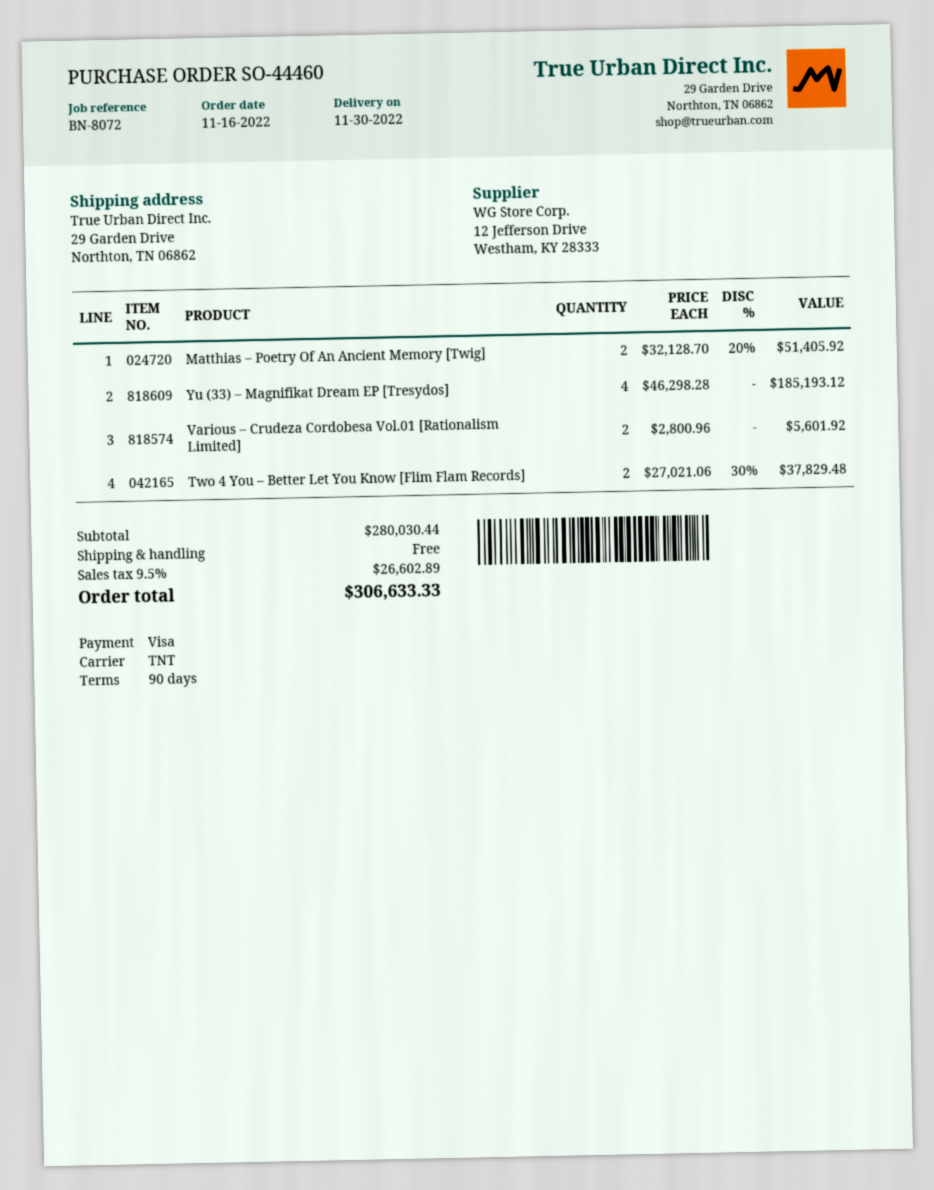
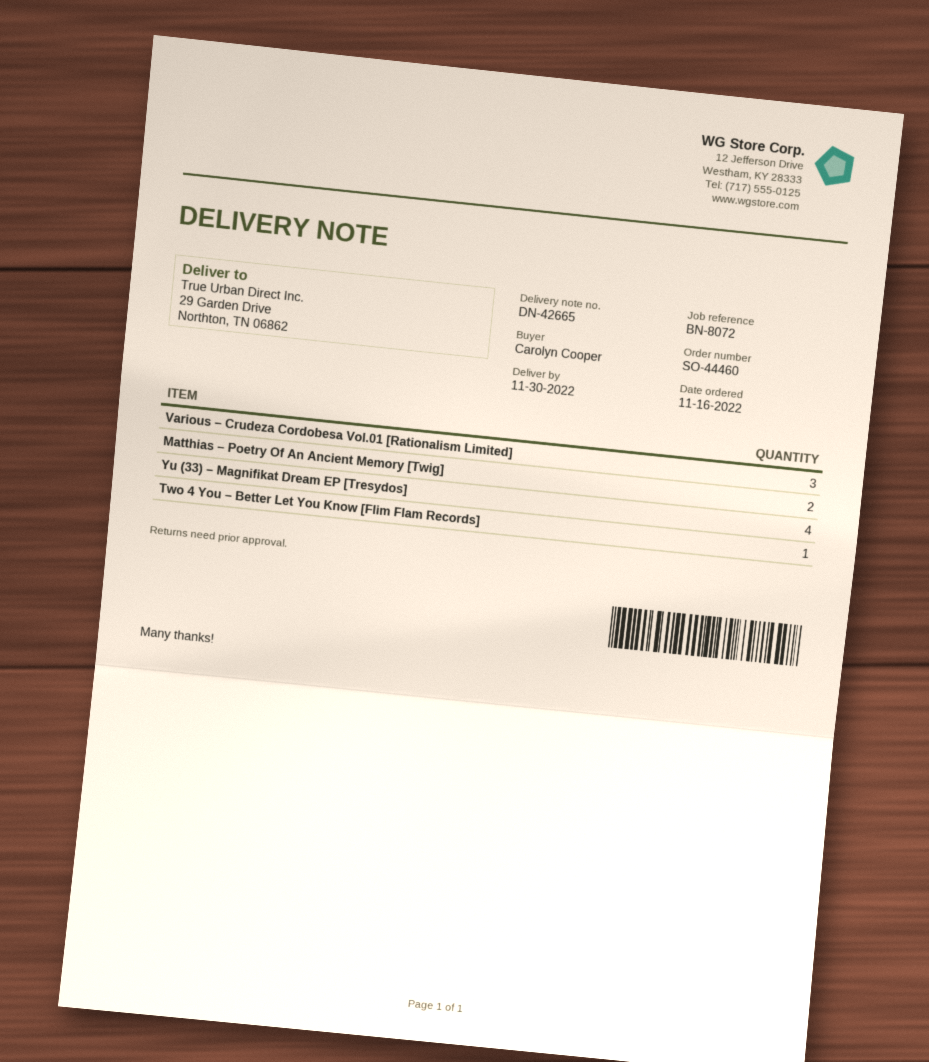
Various – Crudeza Cordobesa Vol.01 [Rationalism Limited]: 2 -> 3
Two 4 You – Better Let You Know [Flim Flam Records]: 2 -> 1

